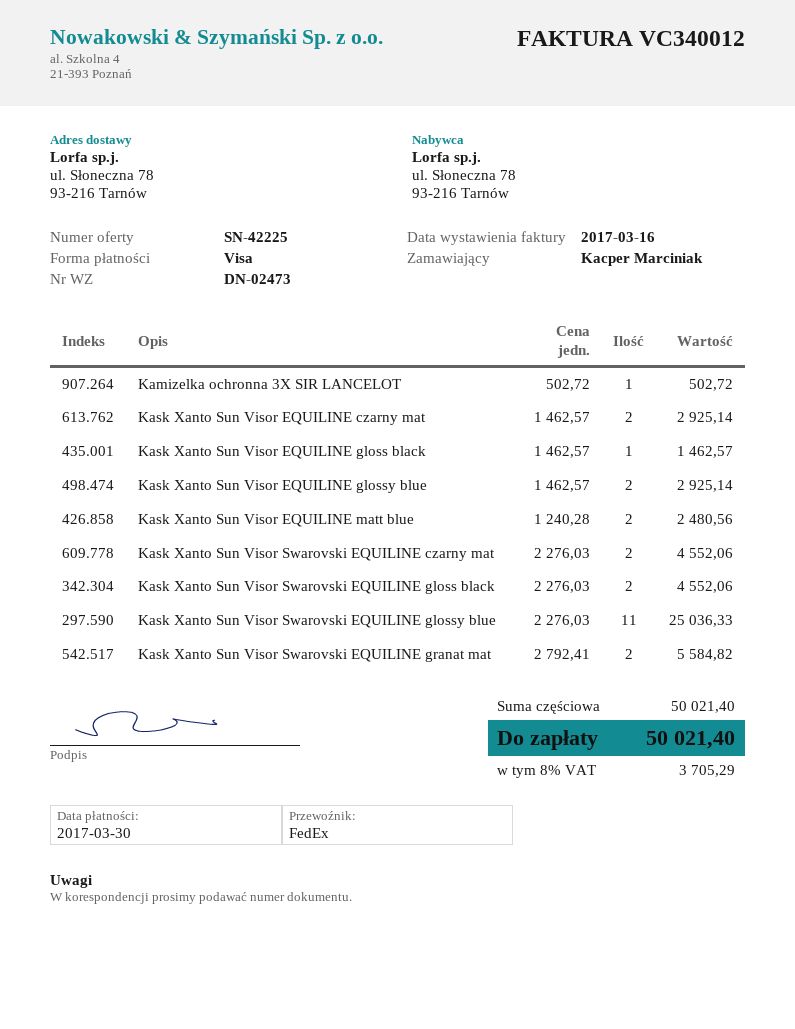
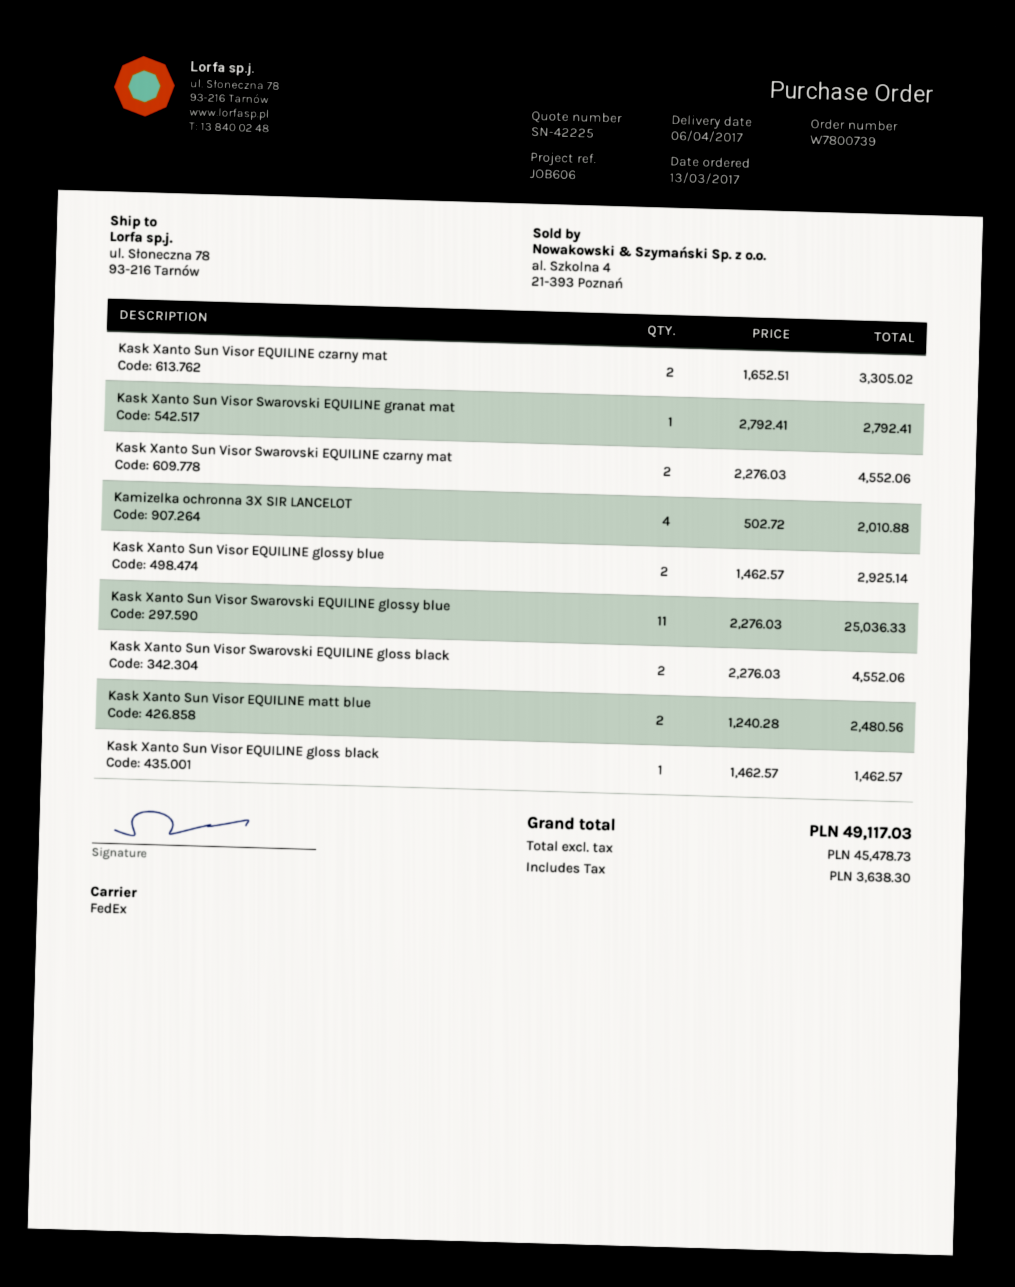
Kamizelka ochronna 3X SIR LANCELOT: 1 x 502.72 = 502.72 -> 4 x 502.72 = 2010.88
Kask Xanto Sun Visor EQUILINE czarny mat: 2 x 1462.57 = 2925.14 -> 2 x 1652.51 = 3305.02
Kask Xanto Sun Visor Swarovski EQUILINE granat mat: 2 x 2792.41 = 5584.82 -> 1 x 2792.41 = 2792.41
tax: 3705.29 -> 3638.30
total: 50021.40 -> 49117.03

